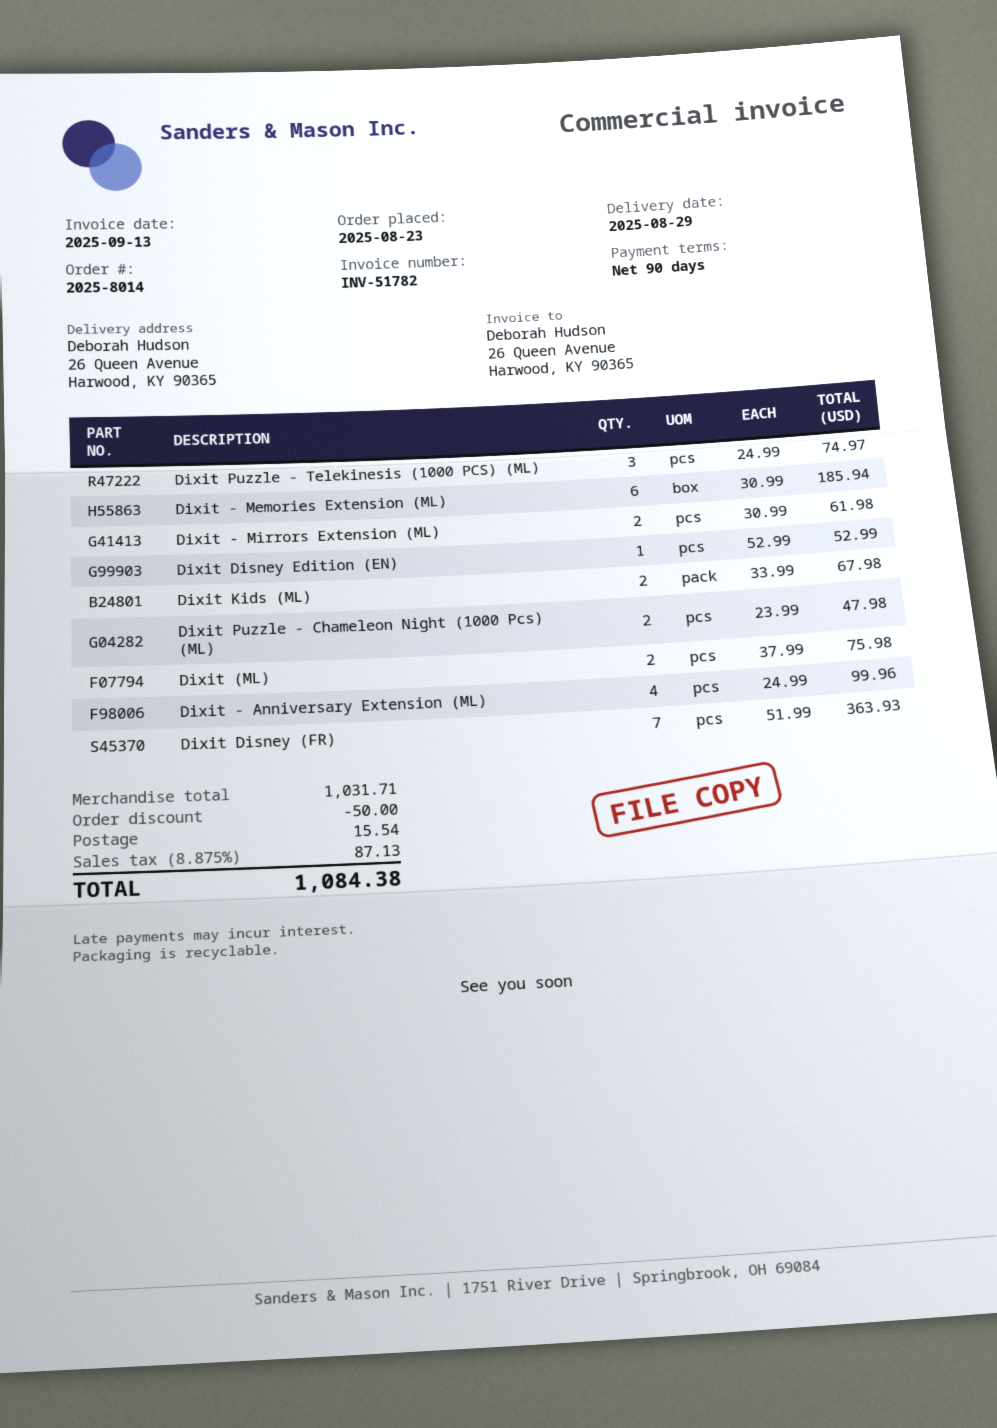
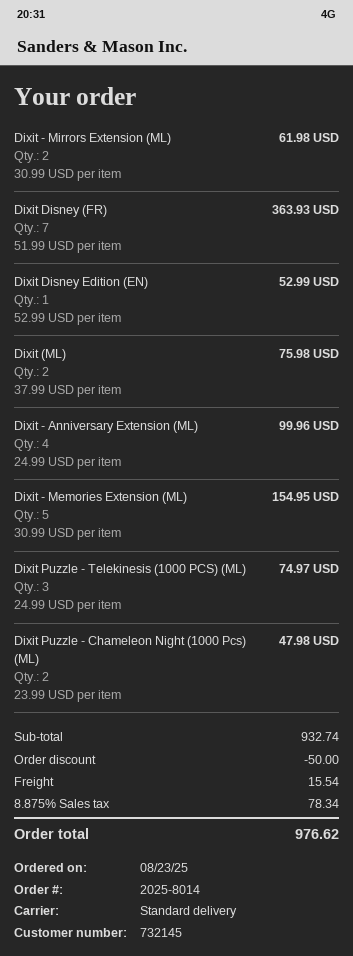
Dixit - Memories Extension (ML): 6 x 30.99 = 185.94 -> 5 x 30.99 = 154.95
Dixit Kids (ML): 2 x 33.99 = 67.98 -> none
subtotal: 1031.71 -> 932.74
tax: 8.875% = 87.13 -> 8.875% = 78.34
total: 1084.38 -> 976.62

